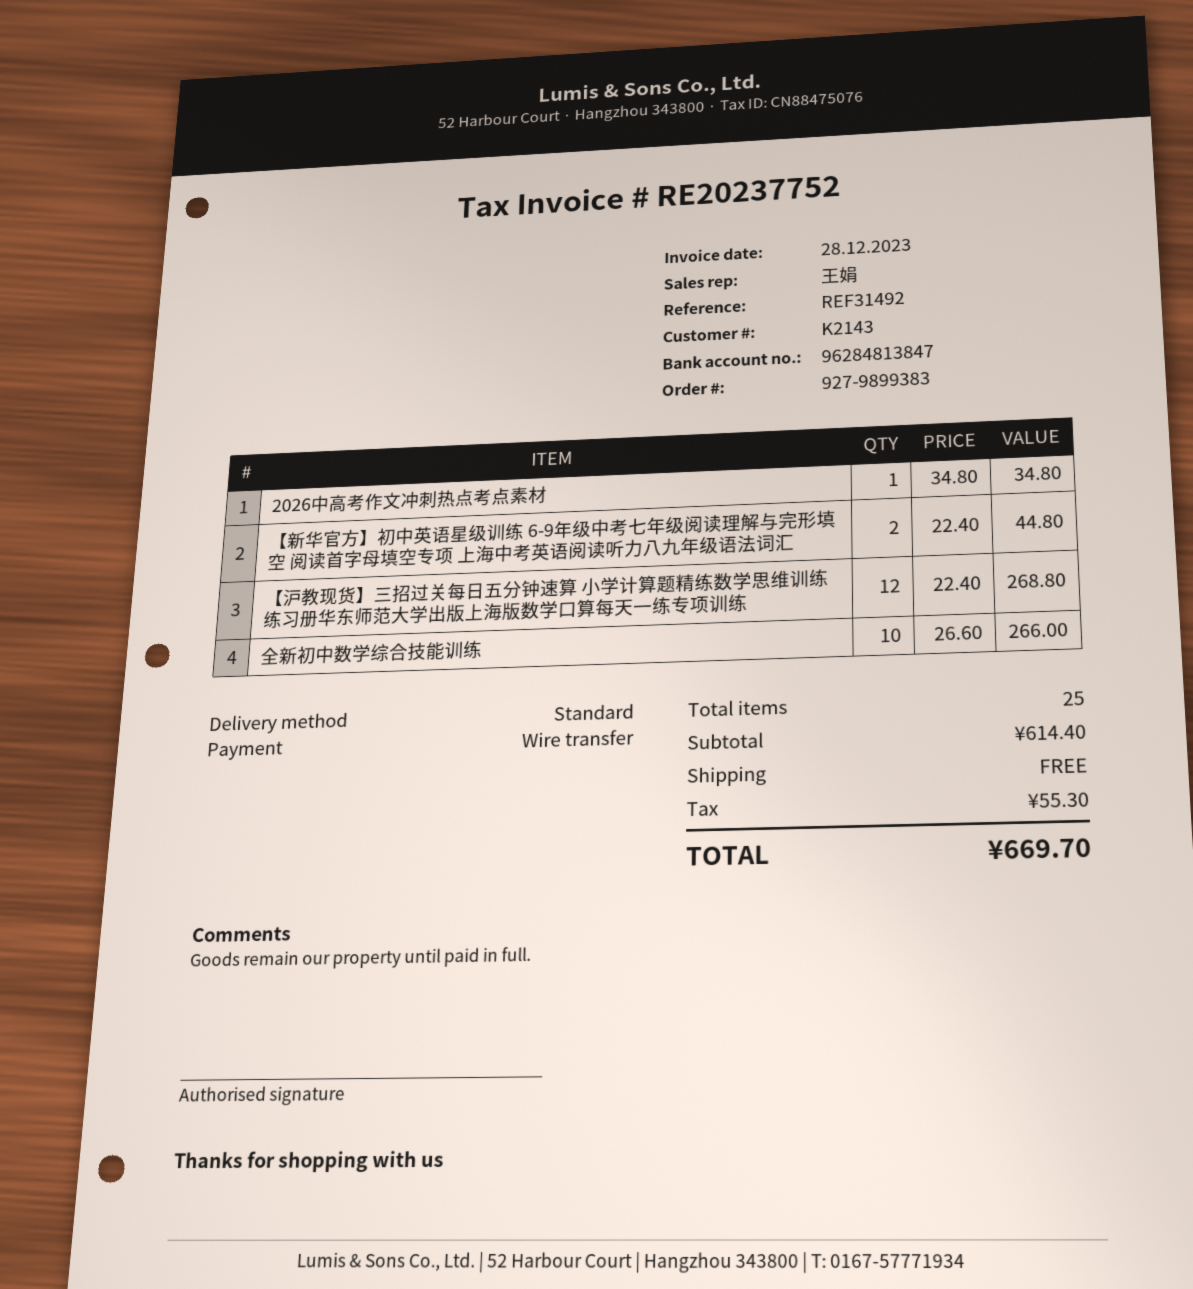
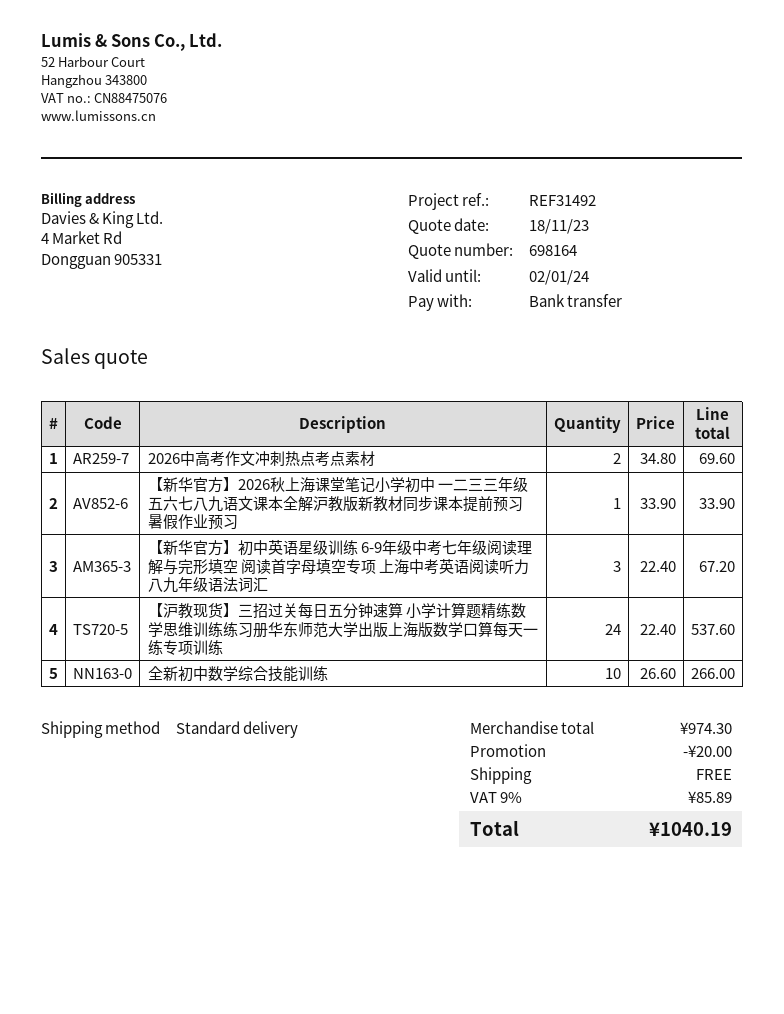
2026中高考作文冲刺热点考点素材: 1 x 34.80 = 34.80 -> 2 x 34.80 = 69.60
【新华官方】初中英语星级训练 6-9年级中考七年级阅读理解与完形填空 阅读首字母填空专项 上海中考英语阅读听力八九年级语法词汇: 2 x 22.40 = 44.80 -> 3 x 22.40 = 67.20
【沪教现货】三招过关每日五分钟速算 小学计算题精练数学思维训练练习册华东师范大学出版上海版数学口算每天一练专项训练: 12 x 22.40 = 268.80 -> 24 x 22.40 = 537.60
【新华官方】2026秋上海课堂笔记小学初中 一二三三年级 五六七八九语文课本全解沪教版新教材同步课本提前预习 暑假作业预习: none -> 1 x 33.90 = 33.90
subtotal: 614.40 -> 974.30
discount: none -> 20.00
tax: 55.30 -> 85.89
total: 669.70 -> 1040.19

